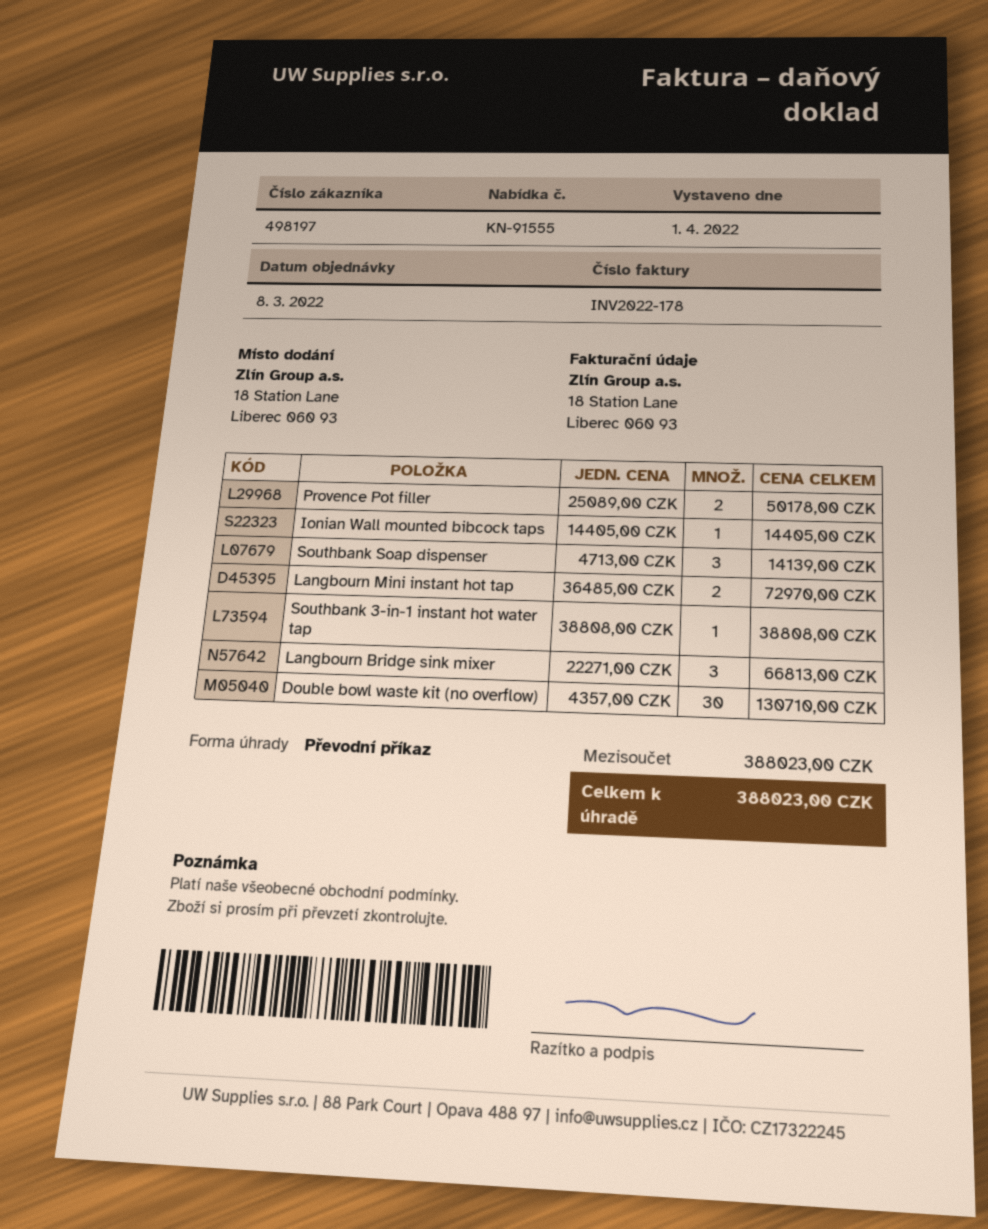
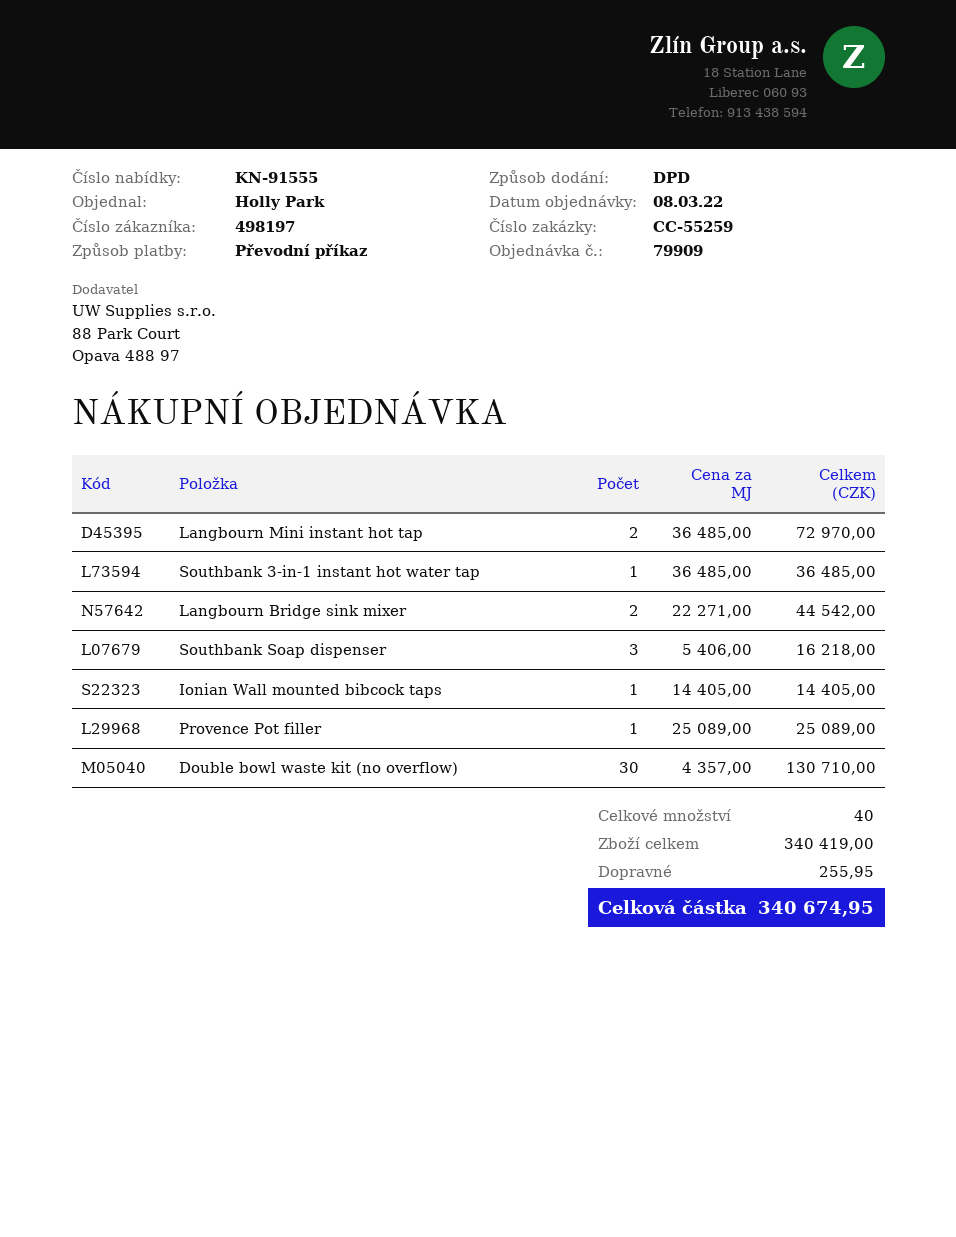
Provence Pot filler: 2 x 25089.00 = 50178.00 -> 1 x 25089.00 = 25089.00
Southbank Soap dispenser: 3 x 4713.00 = 14139.00 -> 3 x 5406.00 = 16218.00
Southbank 3-in-1 instant hot water tap: 1 x 38808.00 = 38808.00 -> 1 x 36485.00 = 36485.00
Langbourn Bridge sink mixer: 3 x 22271.00 = 66813.00 -> 2 x 22271.00 = 44542.00
subtotal: 388023.00 -> 340419.00
shipping: none -> 255.95
total: 388023.00 -> 340674.95

